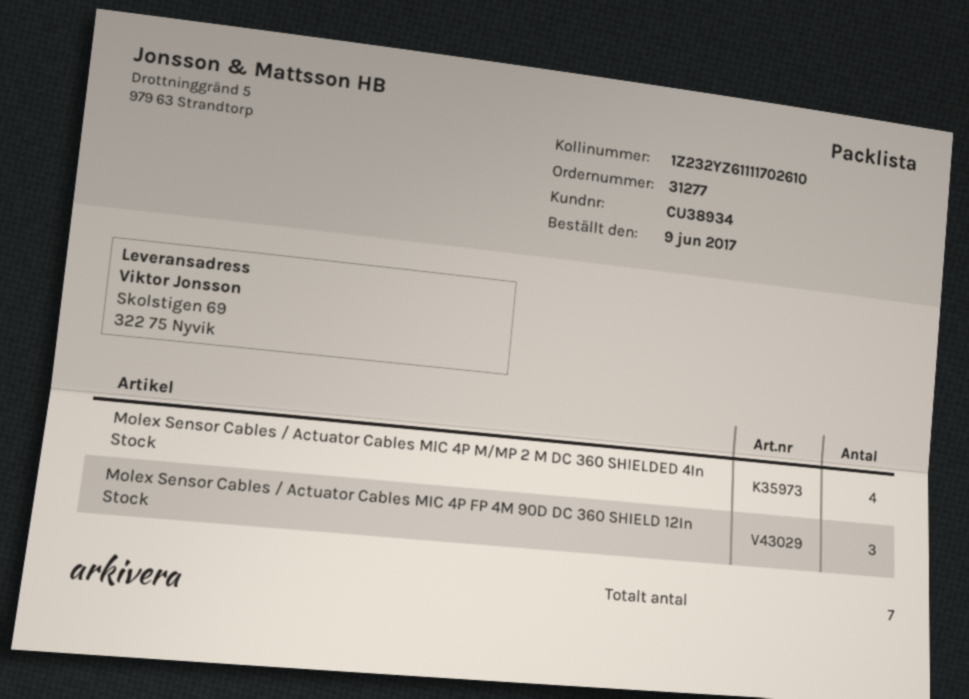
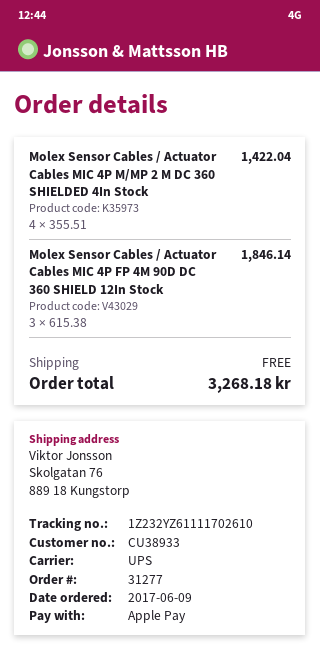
customer number: CU38934 -> CU38933
ship to: Skolstigen 69, 322 75 Nyvik -> Skolgatan 76, 889 18 Kungstorp

